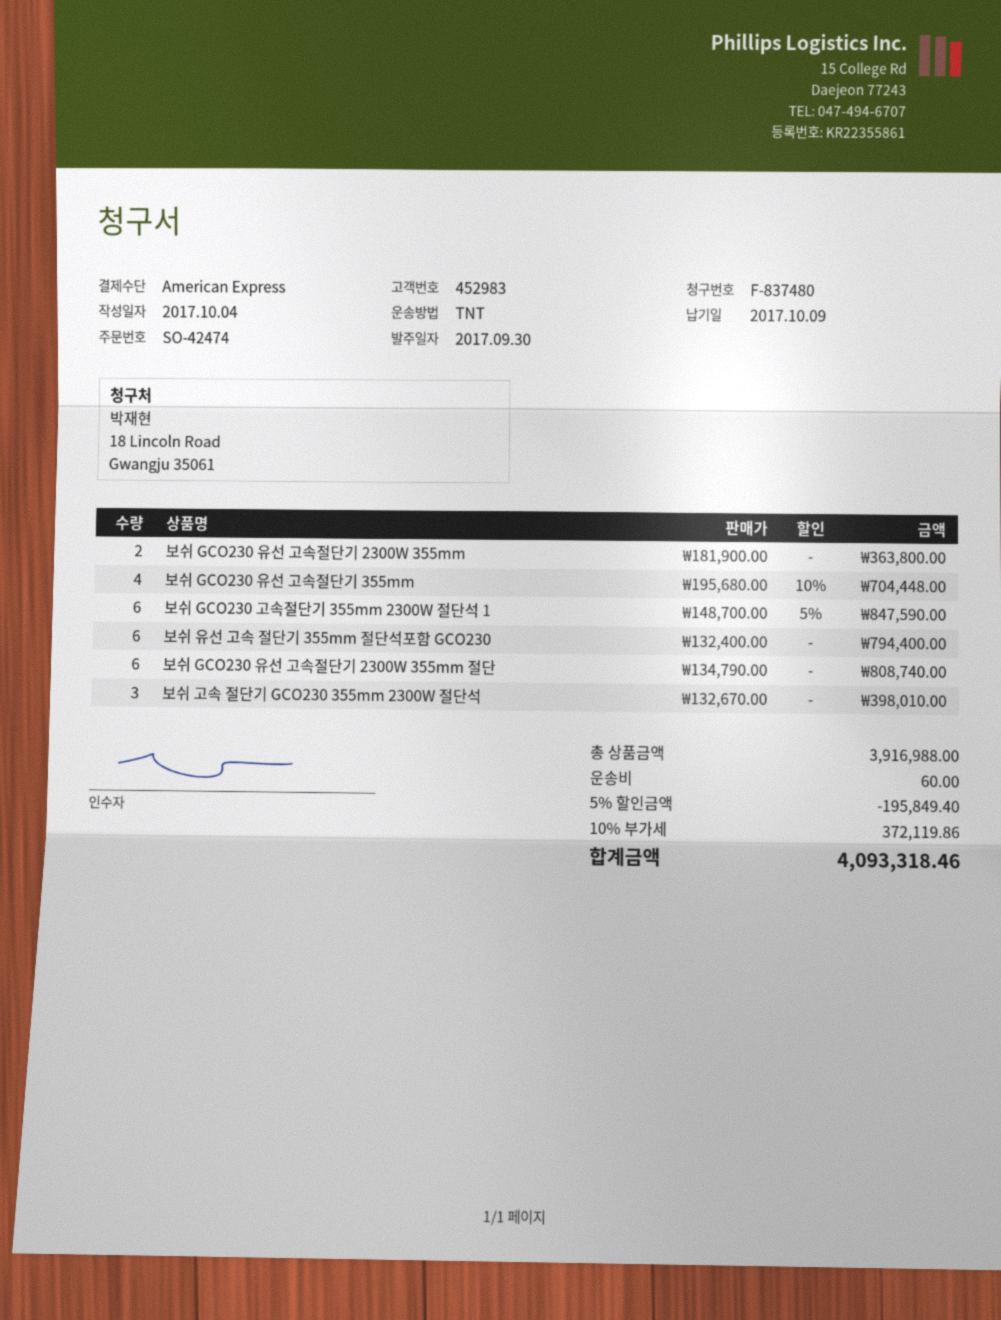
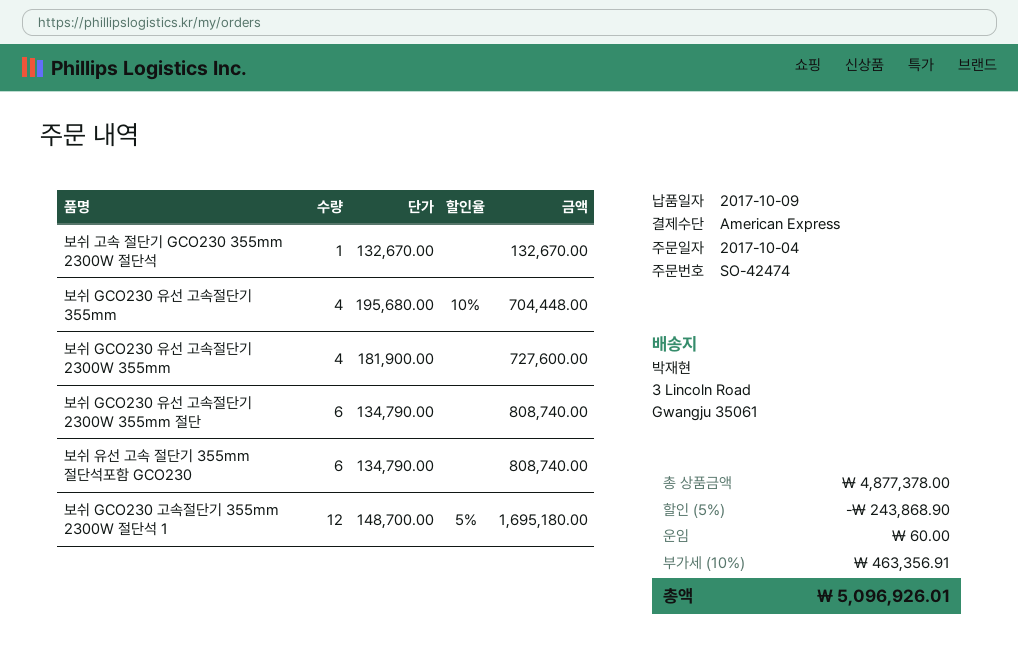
order date: 2017-09-30 -> 2017-10-04
보쉬 GCO230 유선 고속절단기 2300W 355mm: 2 x 181900.00 = 363800.00 -> 4 x 181900.00 = 727600.00
보쉬 GCO230 고속절단기 355mm 2300W 절단석 1: 6 x 148700.00 - 5% = 847590.00 -> 12 x 148700.00 - 5% = 1695180.00
보쉬 유선 고속 절단기 355mm 절단석포함 GCO230: 6 x 132400.00 = 794400.00 -> 6 x 134790.00 = 808740.00
보쉬 고속 절단기 GCO230 355mm 2300W 절단석: 3 x 132670.00 = 398010.00 -> 1 x 132670.00 = 132670.00
subtotal: 3916988.00 -> 4877378.00
discount: 5% = 195849.40 -> 5% = 243868.90
tax: 10% = 372119.86 -> 10% = 463356.91
total: 4093318.46 -> 5096926.01

